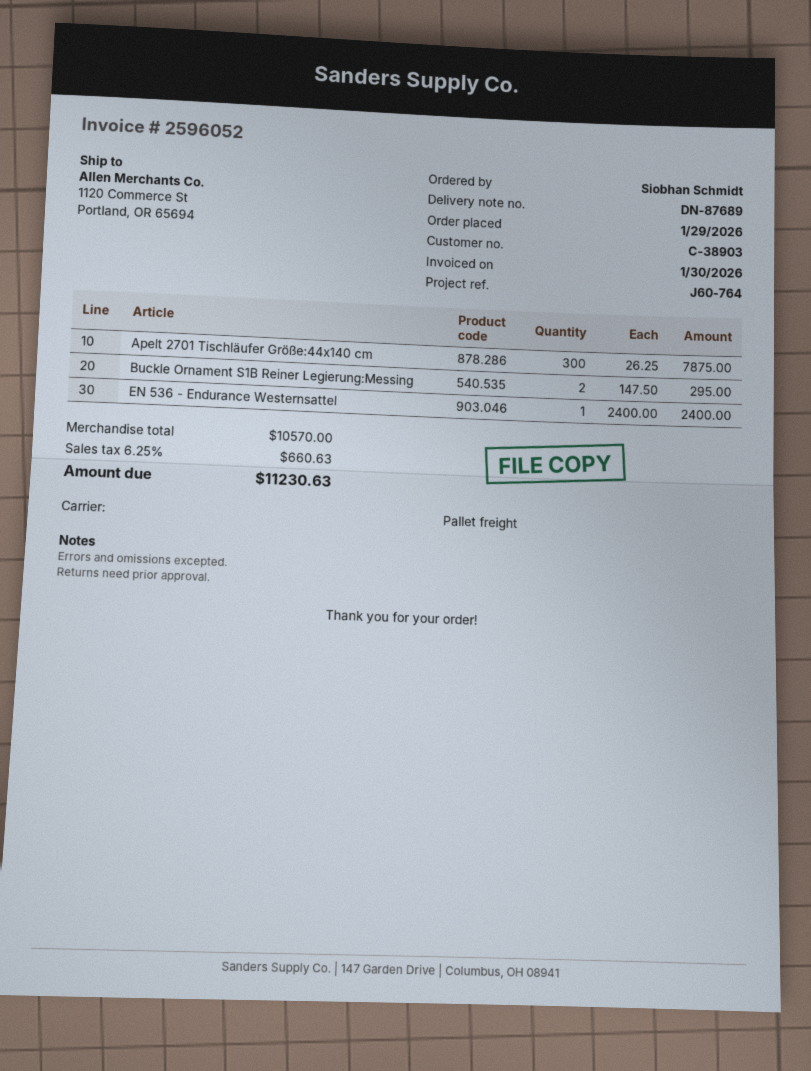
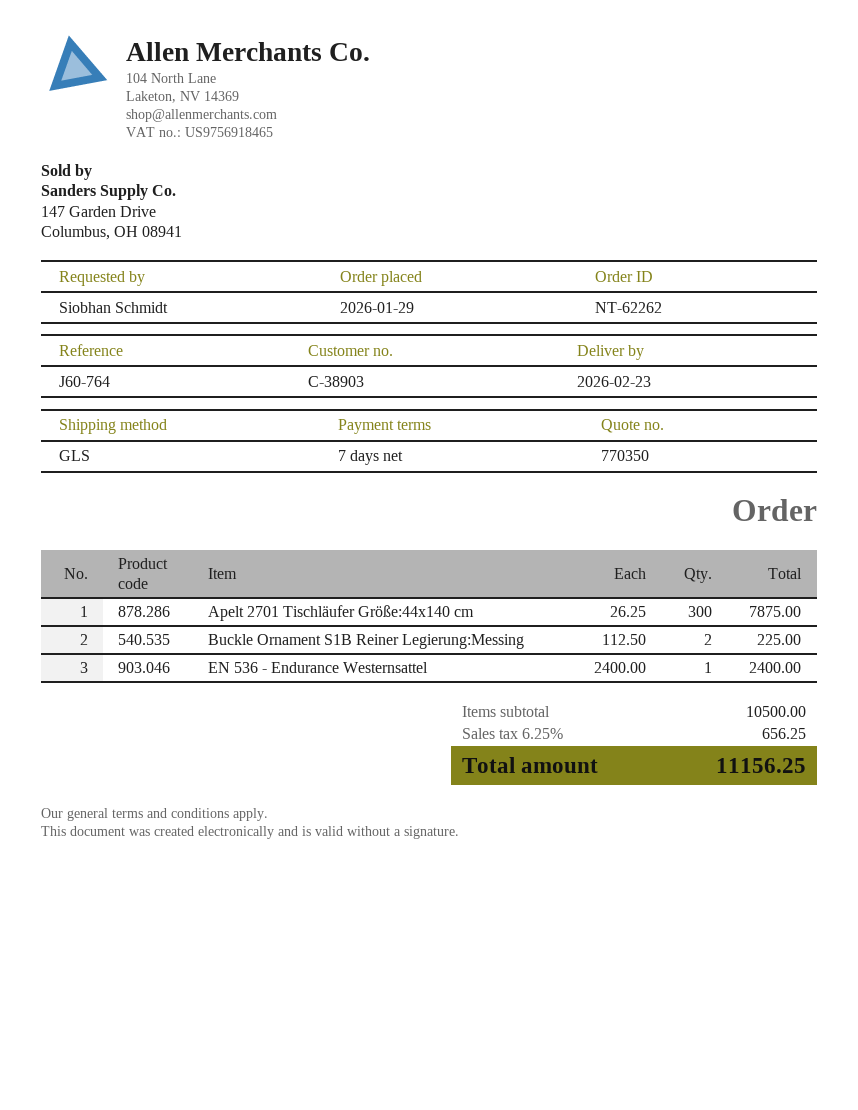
shipping method: pallet freight -> GLS
Buckle Ornament S1B Reiner Legierung:Messing: 2 x 147.50 = 295.00 -> 2 x 112.50 = 225.00
subtotal: 10570.00 -> 10500.00
tax: 6.25% = 660.63 -> 6.25% = 656.25
total: 11230.63 -> 11156.25

